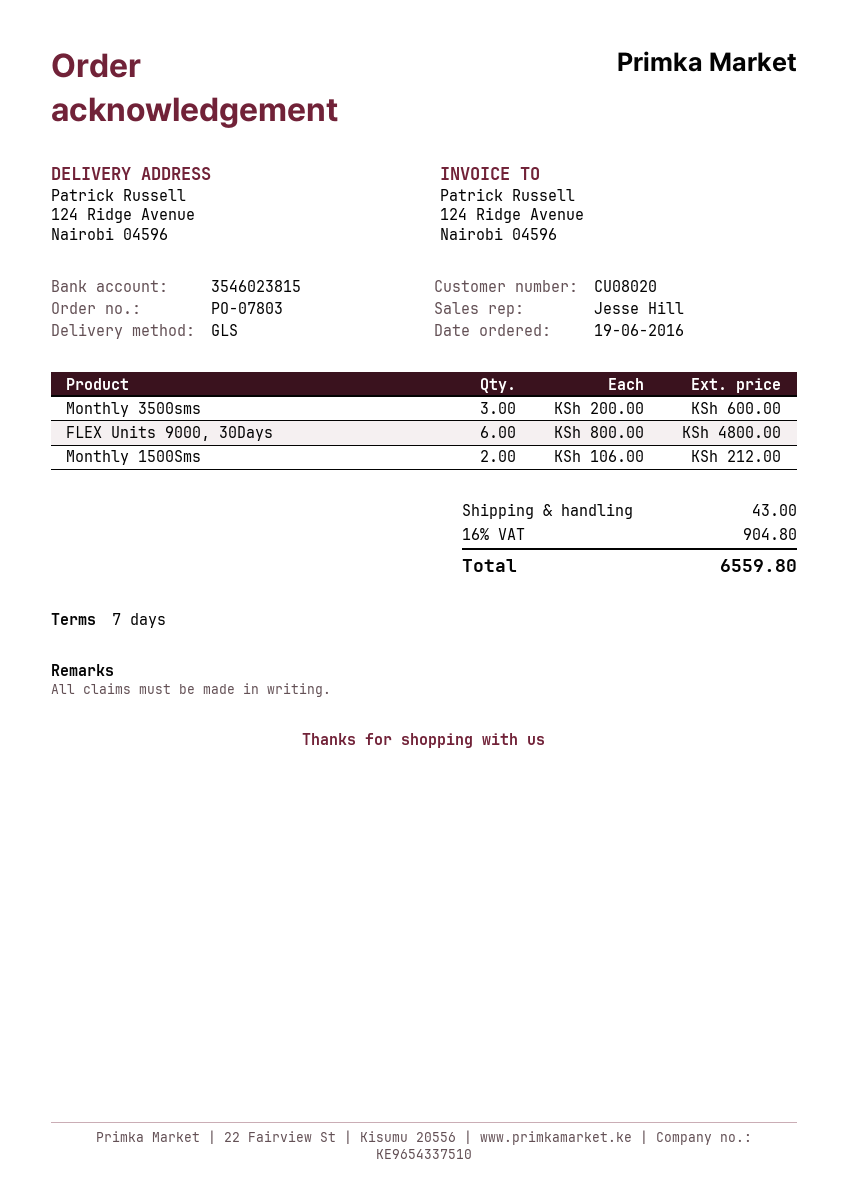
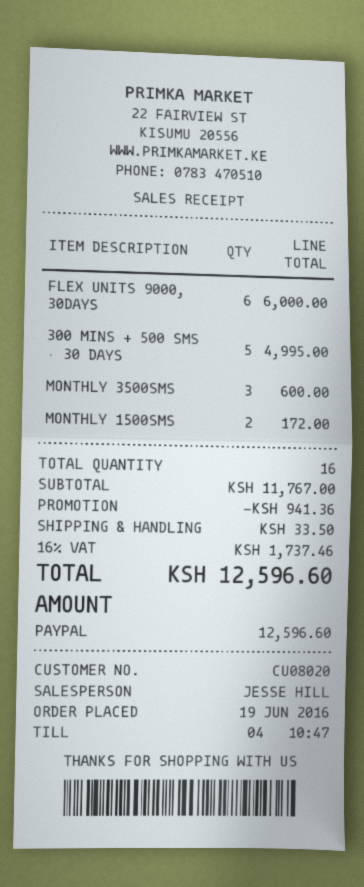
FLEX Units 9000, 30Days: 6 for 4800.00 -> 6 for 6000.00
Monthly 1500Sms: 2 for 212.00 -> 2 for 172.00
300 MINS + 500 SMS · 30 DAYS: none -> 5 for 4995.00
discount: none -> 941.36
shipping: 43.00 -> 33.50
tax: 16% = 904.80 -> 16% = 1737.46
total: 6559.80 -> 12596.60

